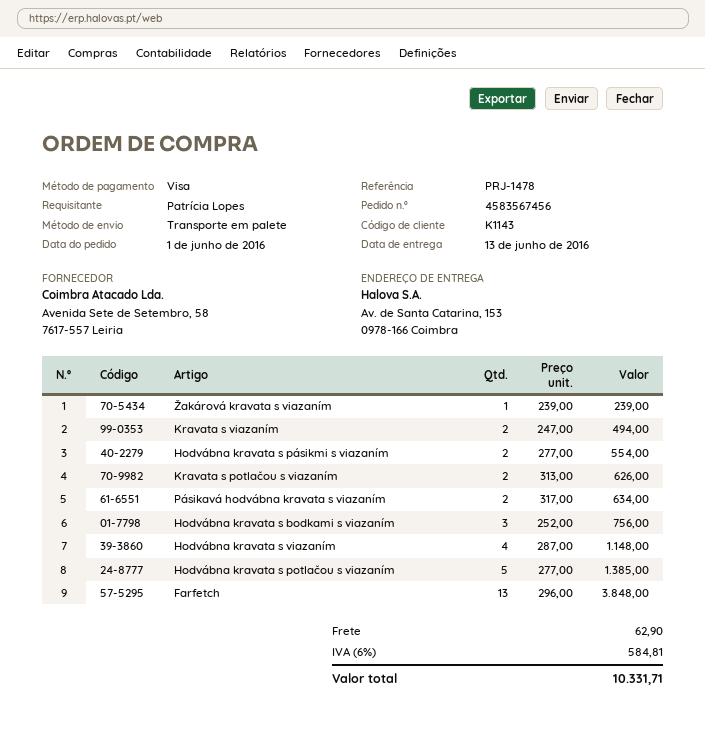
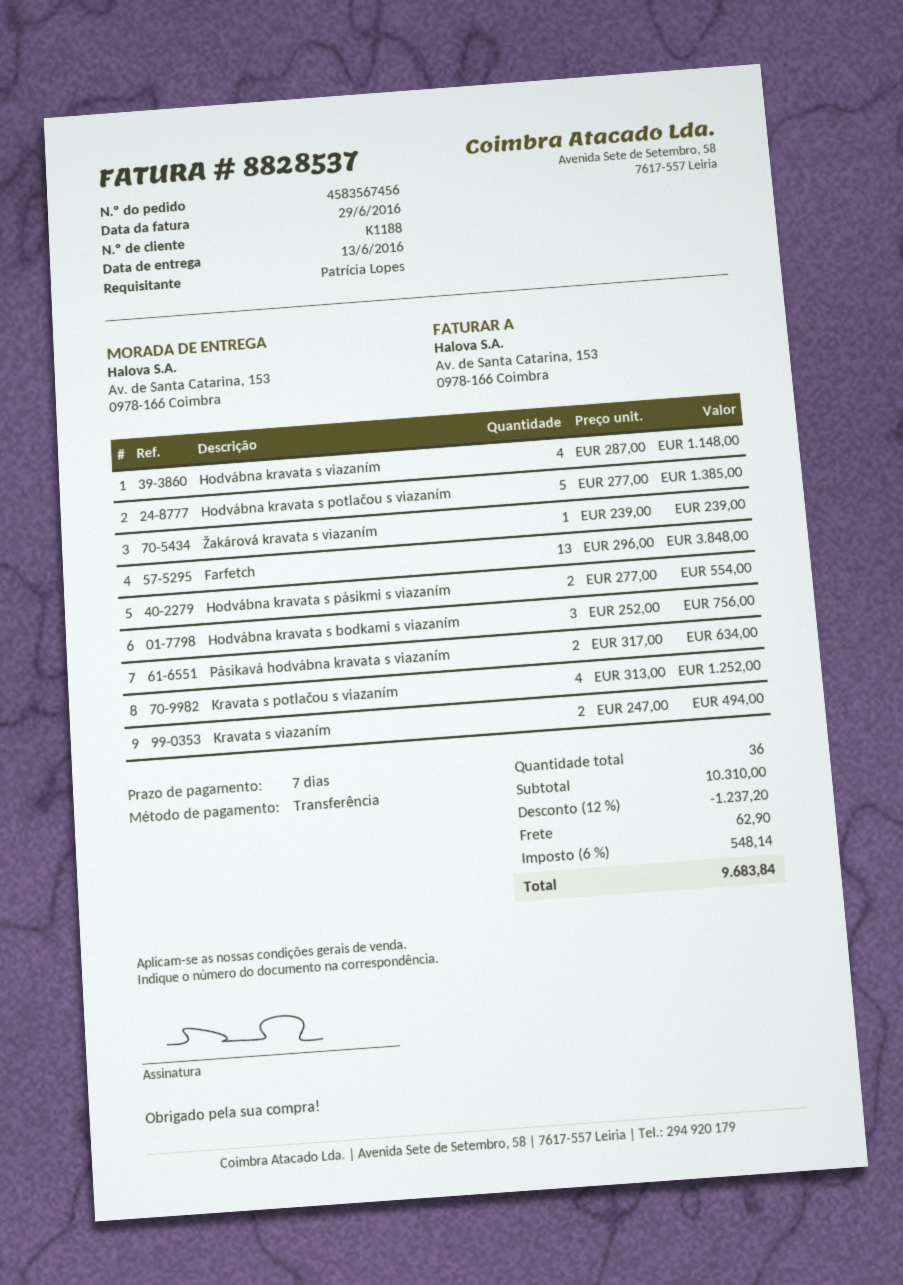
customer number: K1143 -> K1188
payment method: Visa -> bank transfer
Kravata s potlačou s viazaním: 2 x 313.00 = 626.00 -> 4 x 313.00 = 1252.00
discount: none -> 12% = 1237.20
tax: 6% = 584.81 -> 6% = 548.14
total: 10331.71 -> 9683.84

